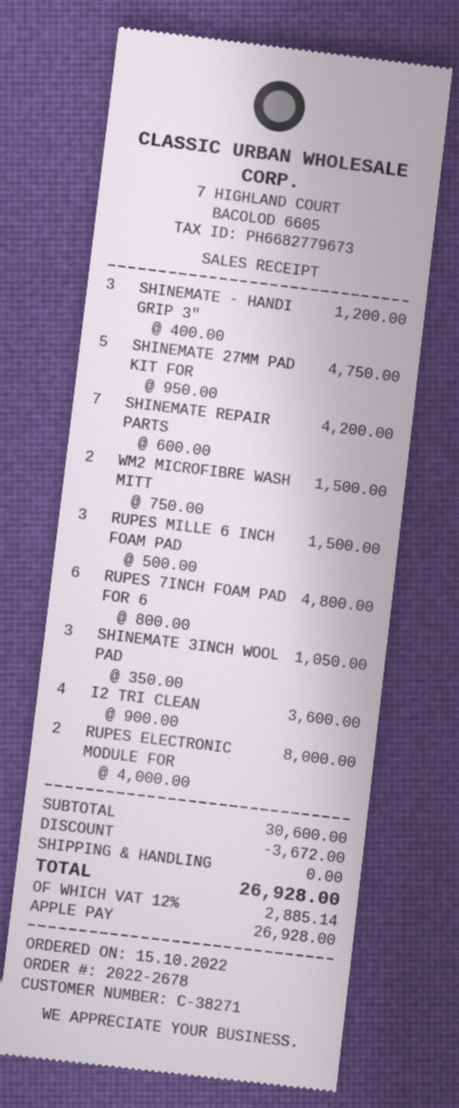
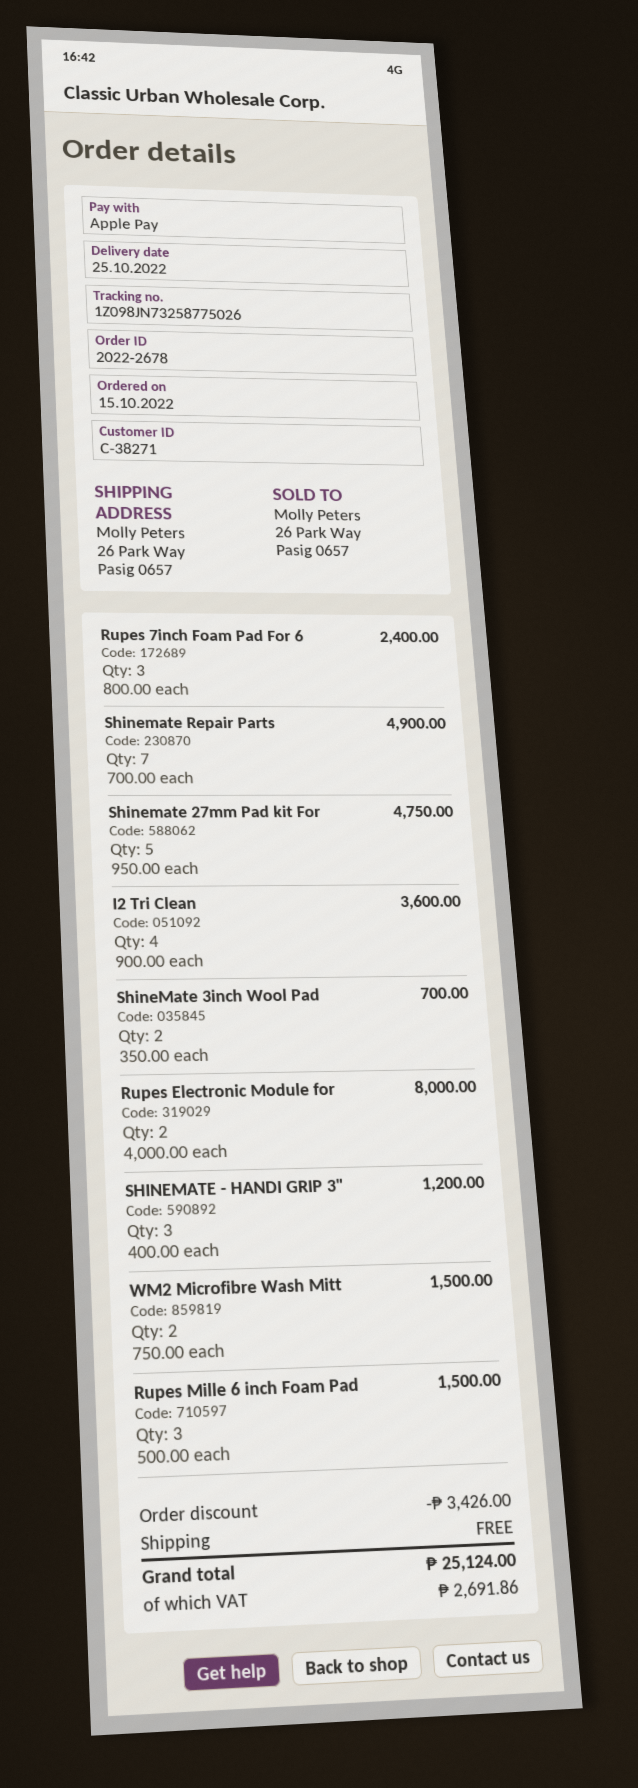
SHINEMATE REPAIR PARTS: 7 x 600.00 = 4200.00 -> 7 x 700.00 = 4900.00
RUPES 7INCH FOAM PAD FOR 6: 6 x 800.00 = 4800.00 -> 3 x 800.00 = 2400.00
SHINEMATE 3INCH WOOL PAD: 3 x 350.00 = 1050.00 -> 2 x 350.00 = 700.00
discount: 3672.00 -> 3426.00
tax: 2885.14 -> 2691.86
total: 26928.00 -> 25124.00

